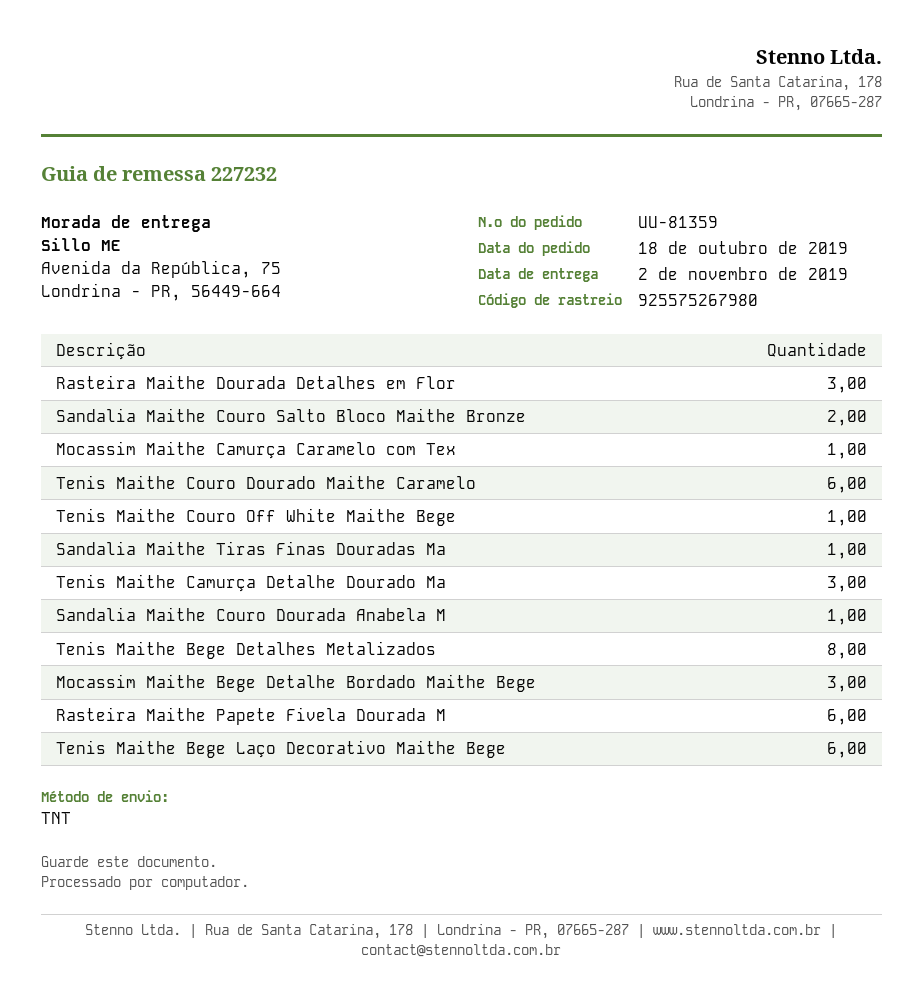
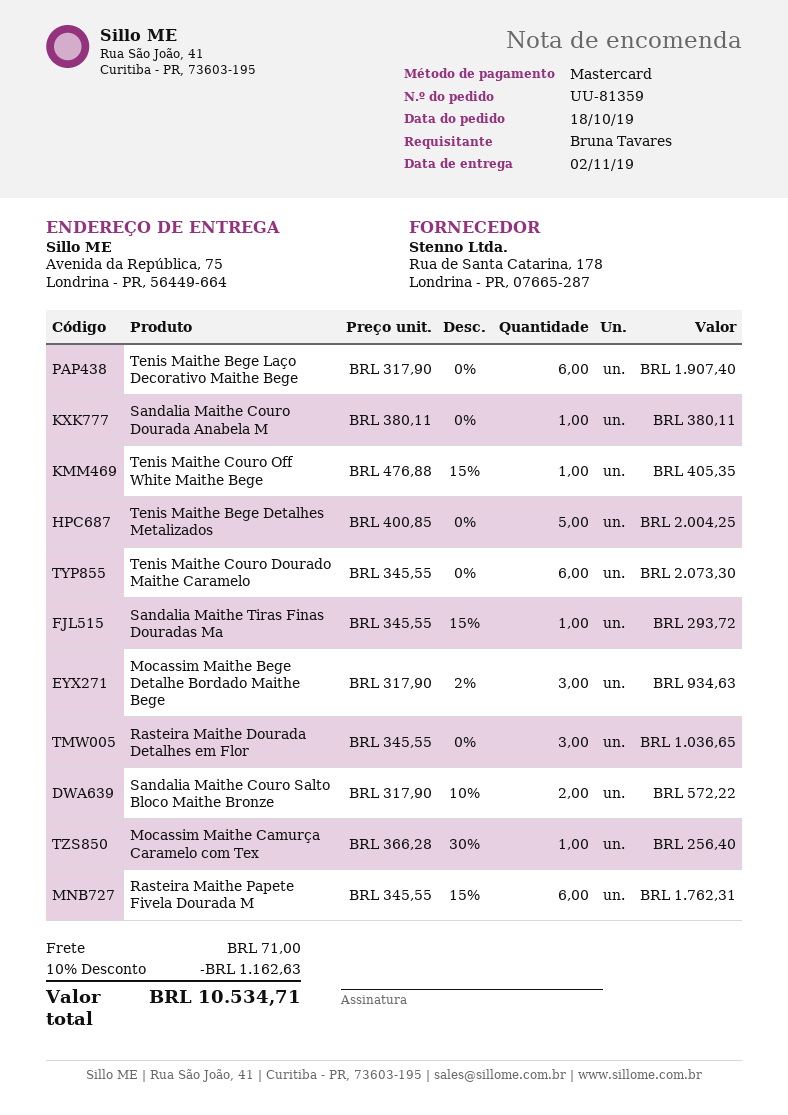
Tenis Maithe Camurça Detalhe Dourado Ma: 3 -> none
Tenis Maithe Bege Detalhes Metalizados: 8 -> 5

